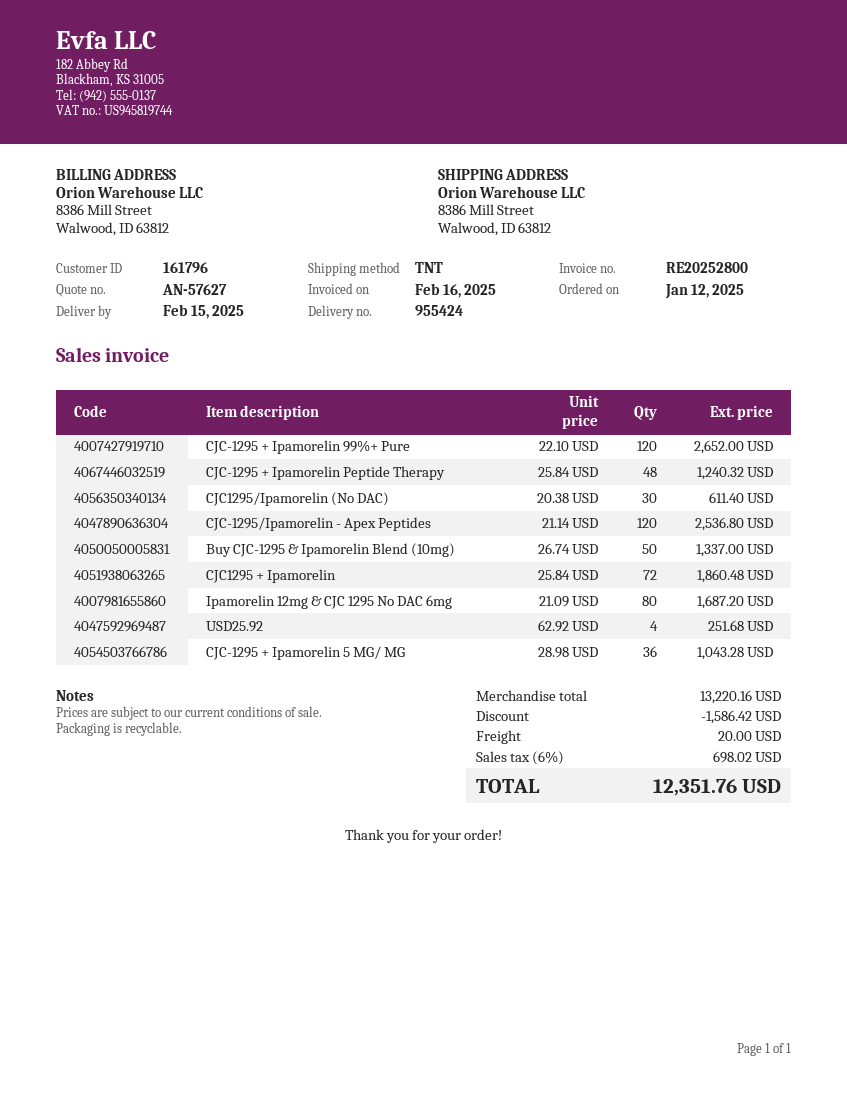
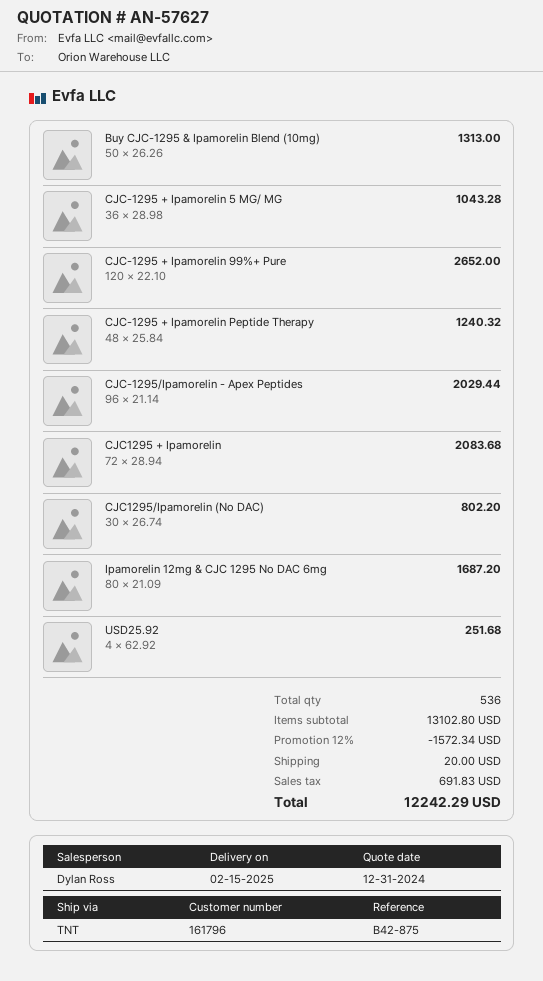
CJC1295/Ipamorelin (No DAC): 30 x 20.38 = 611.40 -> 30 x 26.74 = 802.20
CJC-1295/Ipamorelin - Apex Peptides: 120 x 21.14 = 2536.80 -> 96 x 21.14 = 2029.44
Buy CJC-1295 & Ipamorelin Blend (10mg): 50 x 26.74 = 1337.00 -> 50 x 26.26 = 1313.00
CJC1295 + Ipamorelin: 72 x 25.84 = 1860.48 -> 72 x 28.94 = 2083.68
subtotal: 13220.16 -> 13102.80
discount: 1586.42 -> 1572.34
tax: 698.02 -> 691.83
total: 12351.76 -> 12242.29

